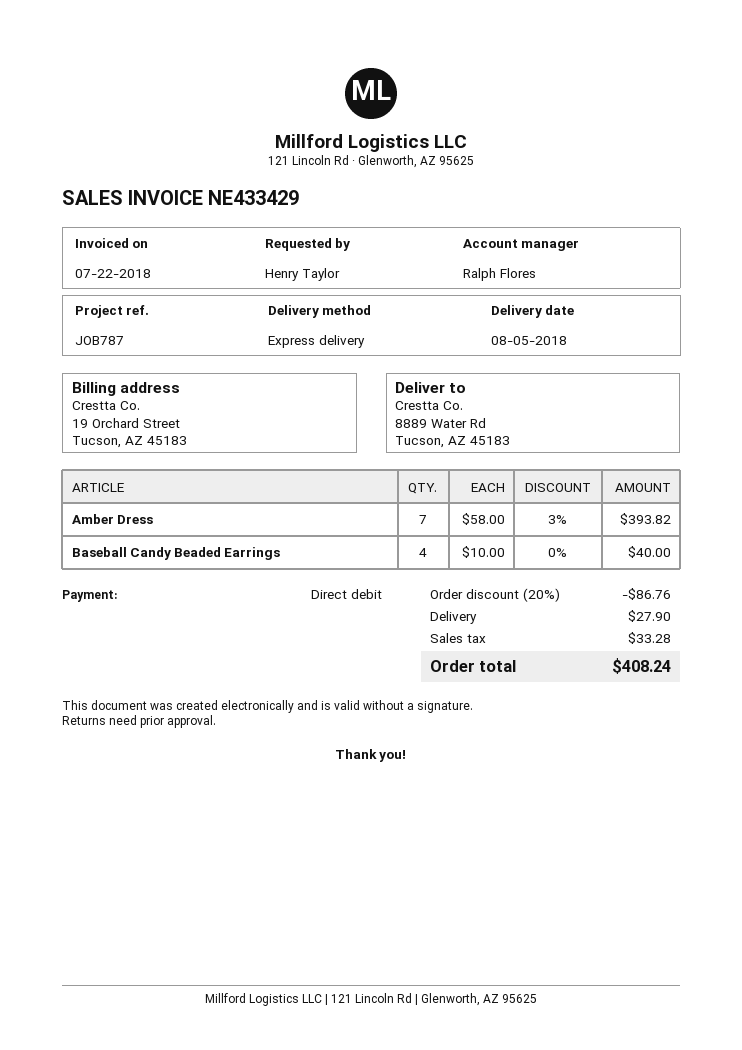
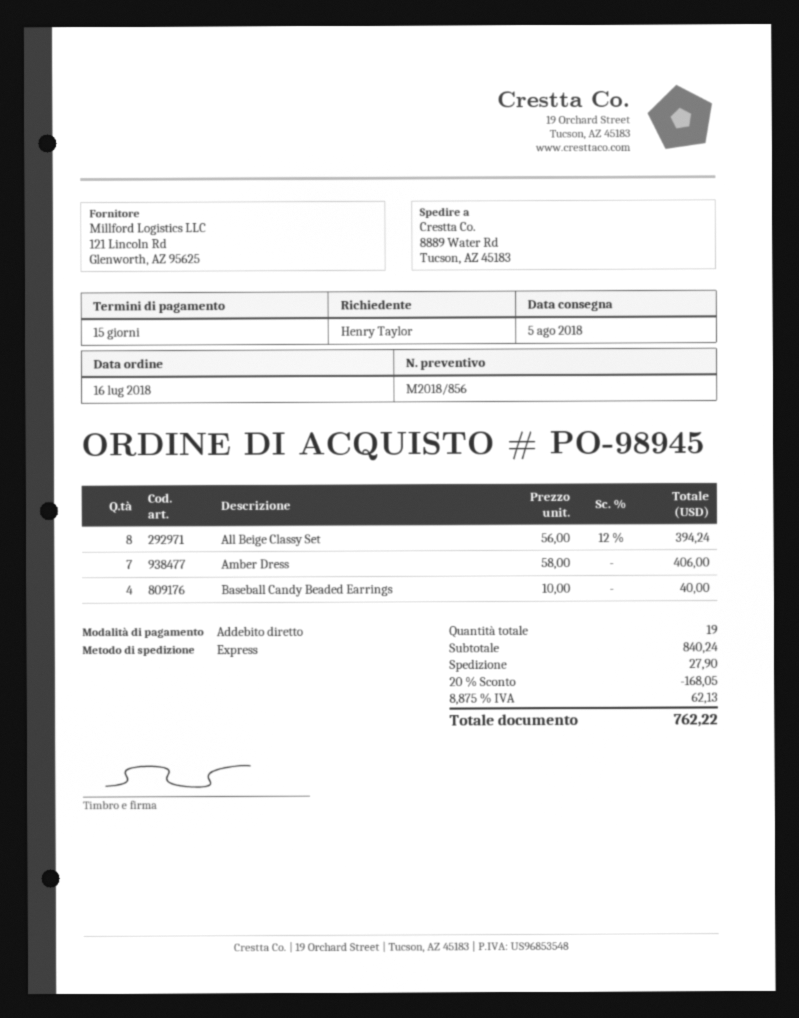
Amber Dress: 7 x 58.00 - 3% = 393.82 -> 7 x 58.00 = 406.00
All Beige Classy Set: none -> 8 x 56.00 - 12% = 394.24
discount: 20% = 86.76 -> 20% = 168.05
tax: 33.28 -> 62.13
total: 408.24 -> 762.22

